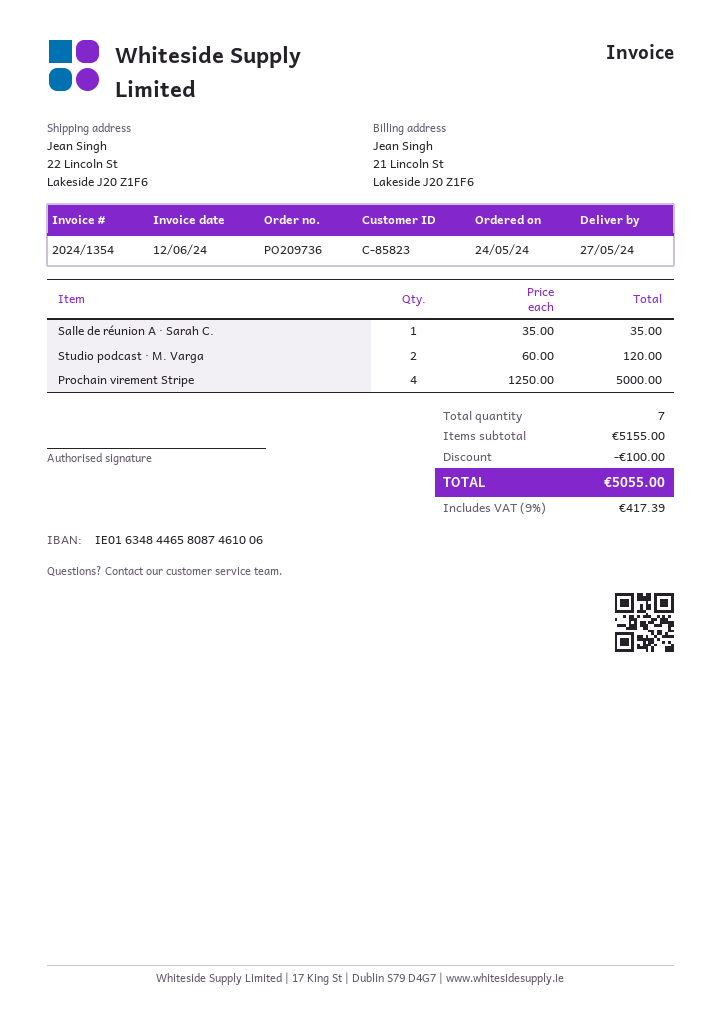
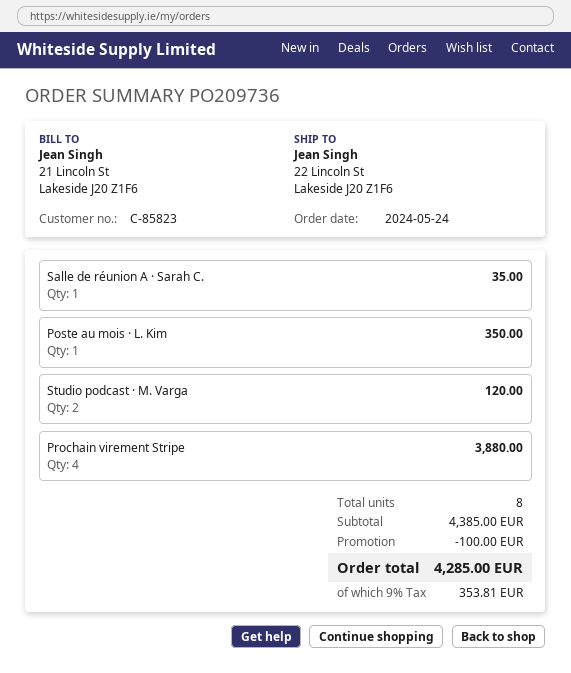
Prochain virement Stripe: 4 for 5000.00 -> 4 for 3880.00
Poste au mois · L. Kim: none -> 1 for 350.00
total quantity: 7 -> 8
subtotal: 5155.00 -> 4385.00
tax: 9% = 417.39 -> 9% = 353.81
total: 5055.00 -> 4285.00

